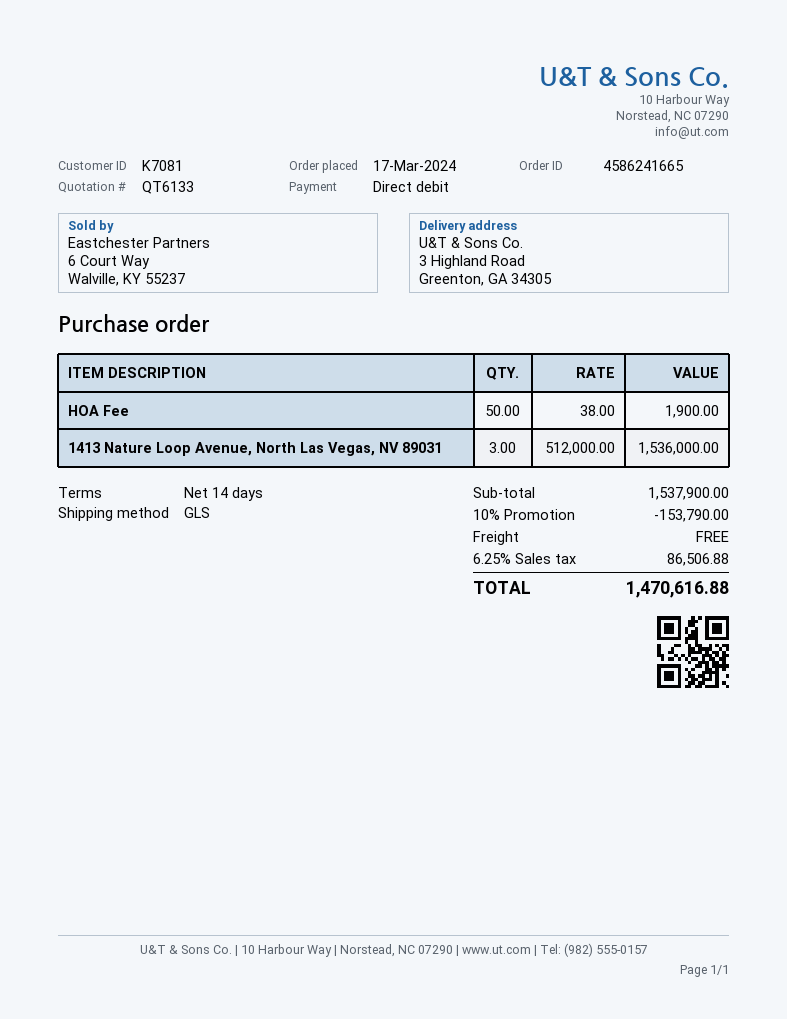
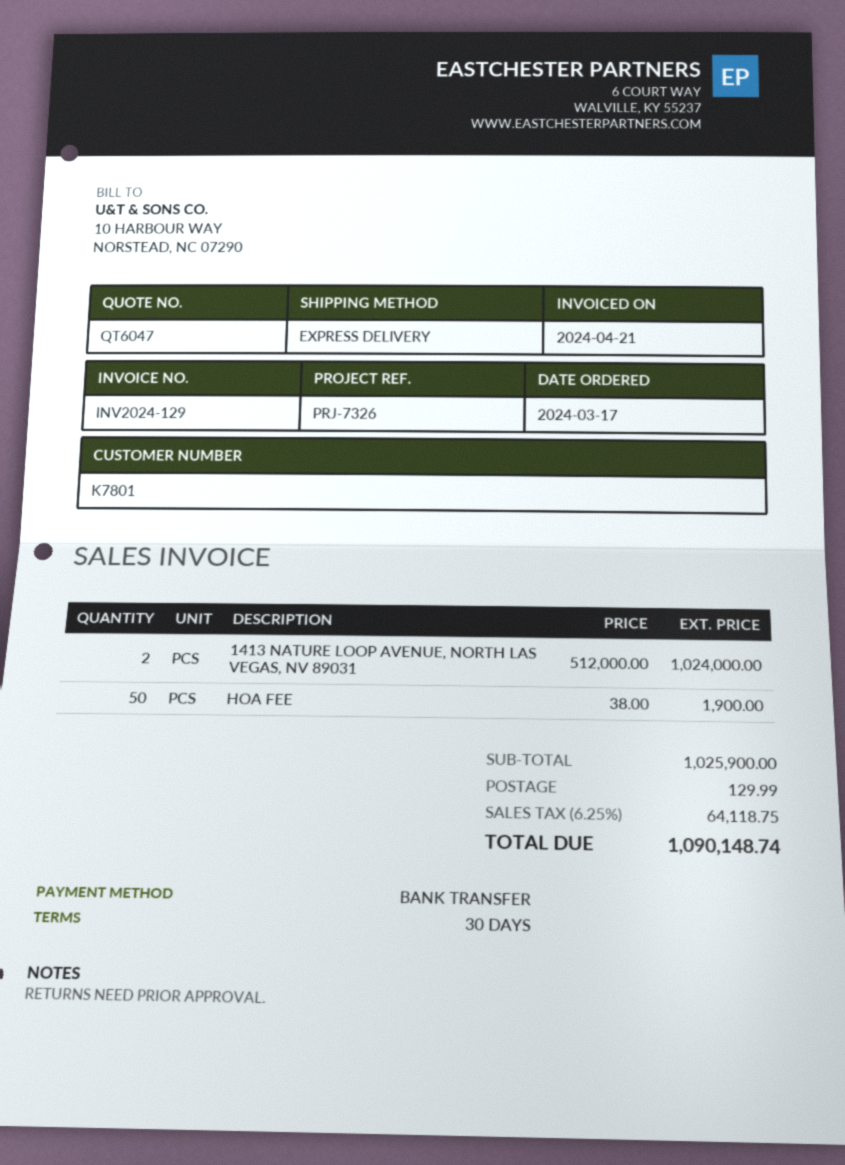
quote number: QT6133 -> QT6047
payment terms: 14 days -> 30 days
customer number: K7081 -> K7801
payment method: direct debit -> bank transfer
shipping method: GLS -> express
1413 Nature Loop Avenue, North Las Vegas, NV 89031: 3 x 512000.00 = 1536000.00 -> 2 x 512000.00 = 1024000.00
subtotal: 1537900.00 -> 1025900.00
discount: 10% = 153790.00 -> none
shipping: 0.00 -> 129.99
tax: 6.25% = 86506.88 -> 6.25% = 64118.75
total: 1470616.88 -> 1090148.74

